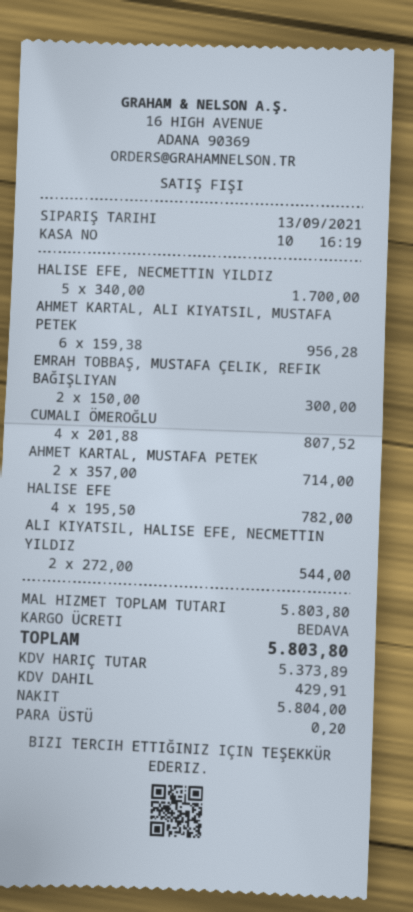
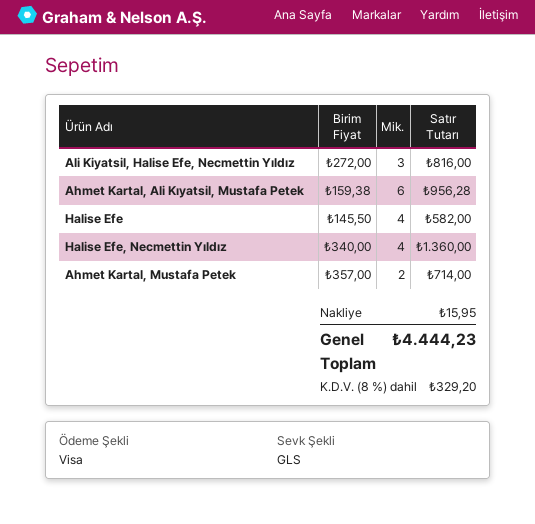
payment method: cash -> Visa
HALISE EFE, NECMETTIN YILDIZ: 5 x 340.00 = 1700.00 -> 4 x 340.00 = 1360.00
EMRAH TOBBAŞ, MUSTAFA ÇELIK, REFIK BAĞIŞLIYAN: 2 x 150.00 = 300.00 -> none
CUMALI ÖMEROĞLU: 4 x 201.88 = 807.52 -> none
HALISE EFE: 4 x 195.50 = 782.00 -> 4 x 145.50 = 582.00
ALI KIYATSIL, HALISE EFE, NECMETTIN YILDIZ: 2 x 272.00 = 544.00 -> 3 x 272.00 = 816.00
shipping: 0.00 -> 15.95
tax: 429.91 -> 329.20
total: 5803.80 -> 4444.23

